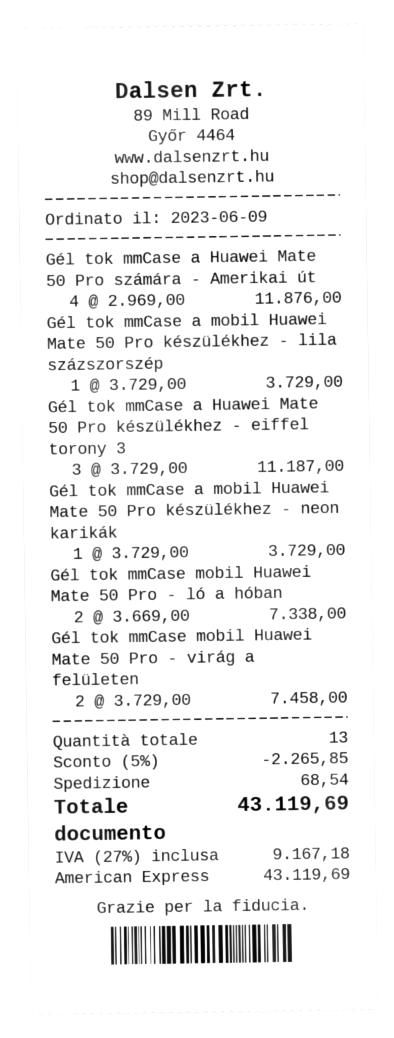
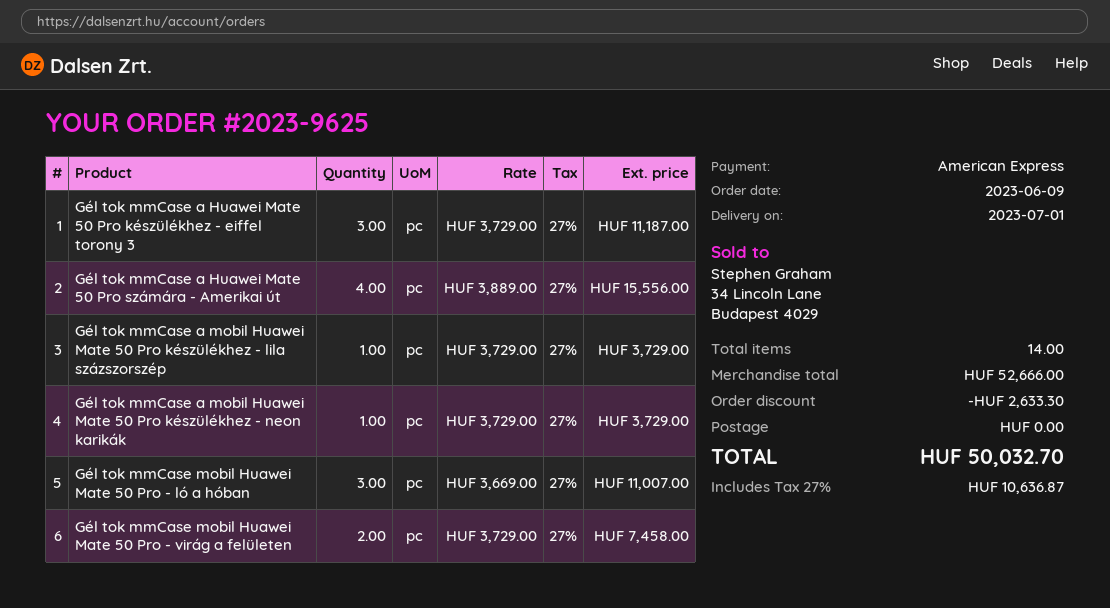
Gél tok mmCase a Huawei Mate 50 Pro számára - Amerikai út: 4 x 2969.00 = 11876.00 -> 4 x 3889.00 = 15556.00
Gél tok mmCase mobil Huawei Mate 50 Pro - ló a hóban: 2 x 3669.00 = 7338.00 -> 3 x 3669.00 = 11007.00
total quantity: 13 -> 14
discount: 2265.85 -> 2633.30
shipping: 68.54 -> 0.00
tax: 27% = 9167.18 -> 27% = 10636.87
total: 43119.69 -> 50032.70

